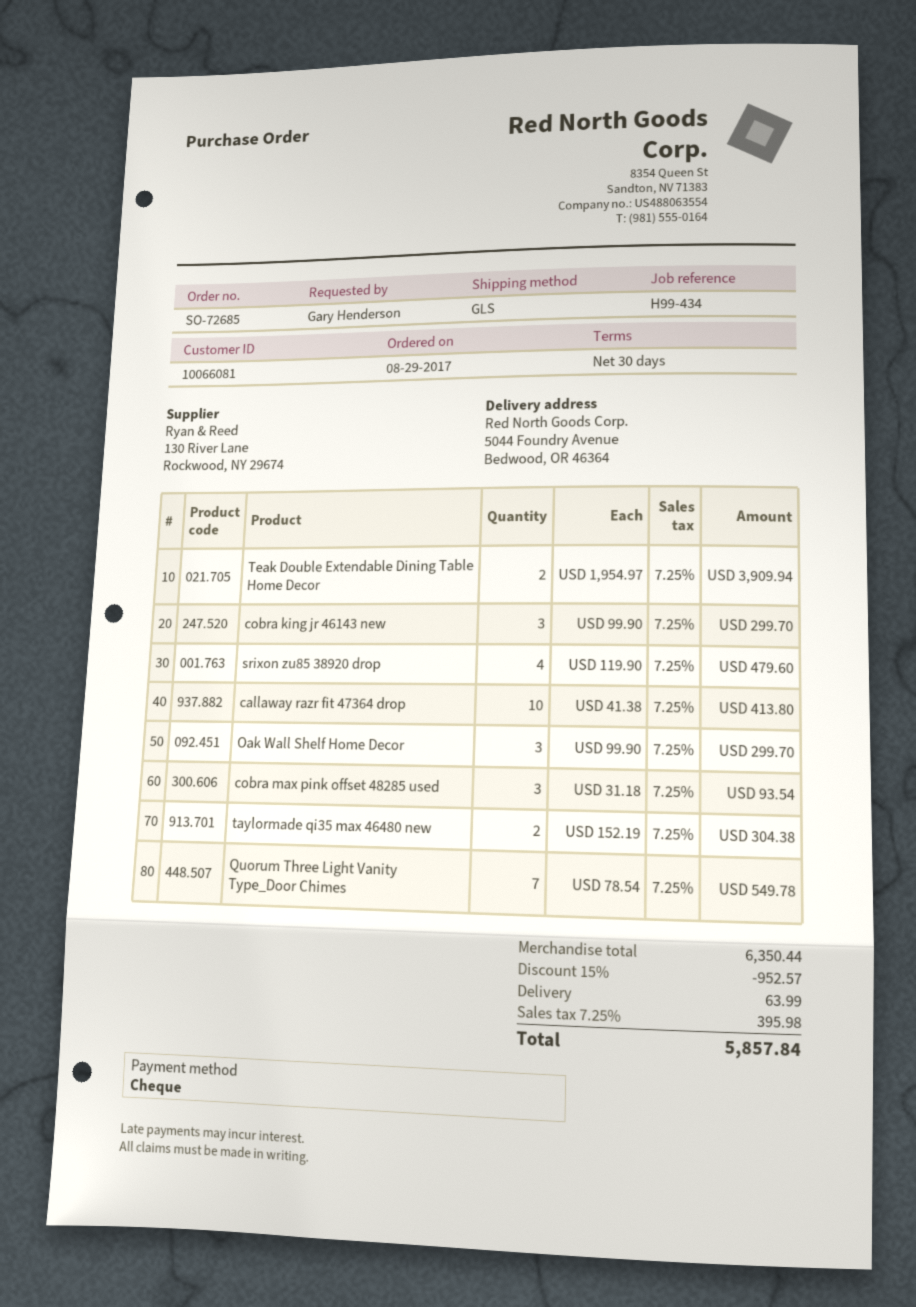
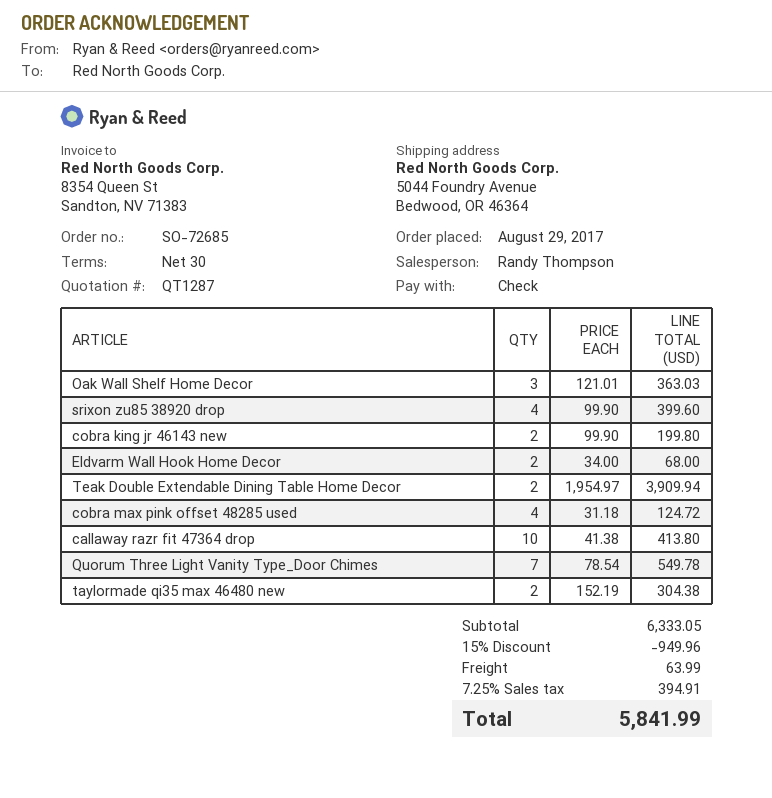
cobra king jr 46143 new: 3 x 99.90 = 299.70 -> 2 x 99.90 = 199.80
srixon zu85 38920 drop: 4 x 119.90 = 479.60 -> 4 x 99.90 = 399.60
Oak Wall Shelf Home Decor: 3 x 99.90 = 299.70 -> 3 x 121.01 = 363.03
cobra max pink offset 48285 used: 3 x 31.18 = 93.54 -> 4 x 31.18 = 124.72
Eldvarm Wall Hook Home Decor: none -> 2 x 34.00 = 68.00
subtotal: 6350.44 -> 6333.05
discount: 15% = 952.57 -> 15% = 949.96
tax: 7.25% = 395.98 -> 7.25% = 394.91
total: 5857.84 -> 5841.99

